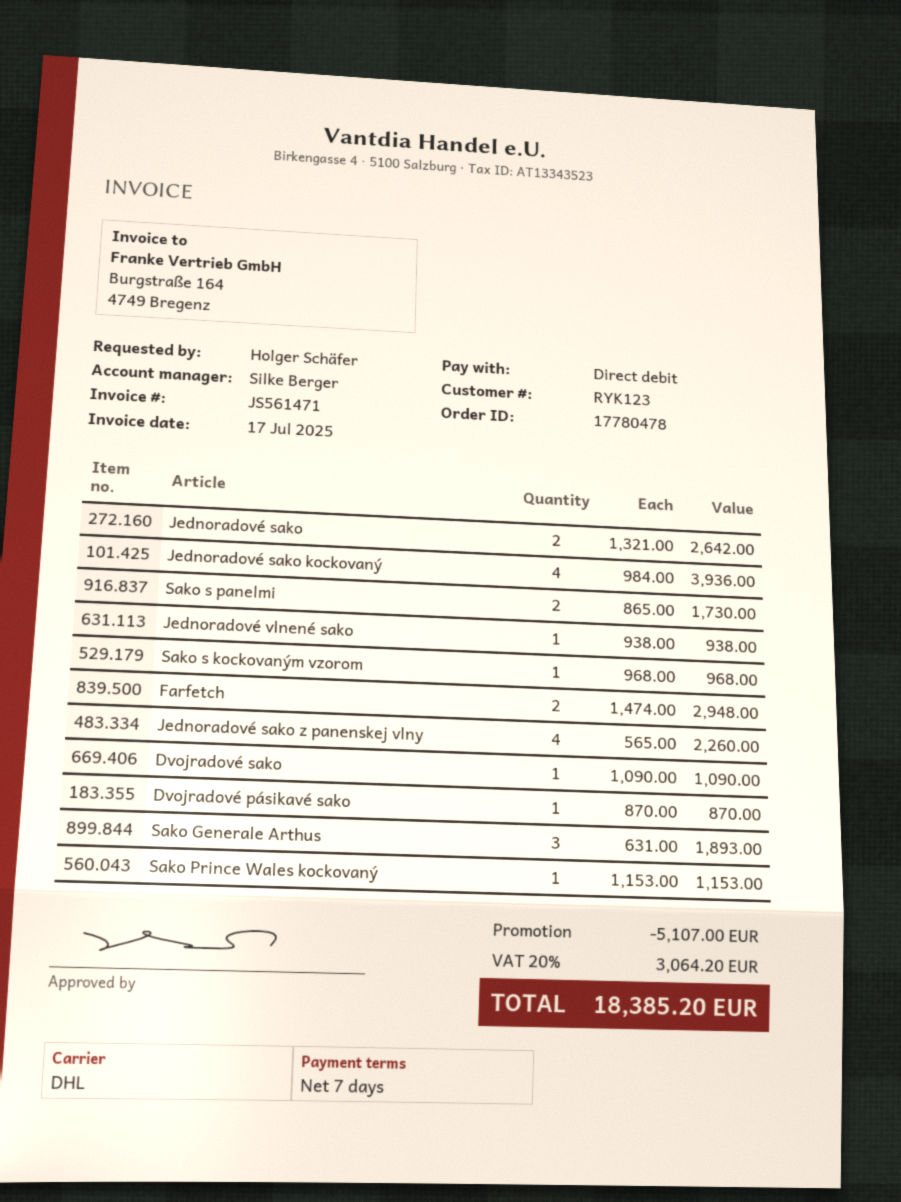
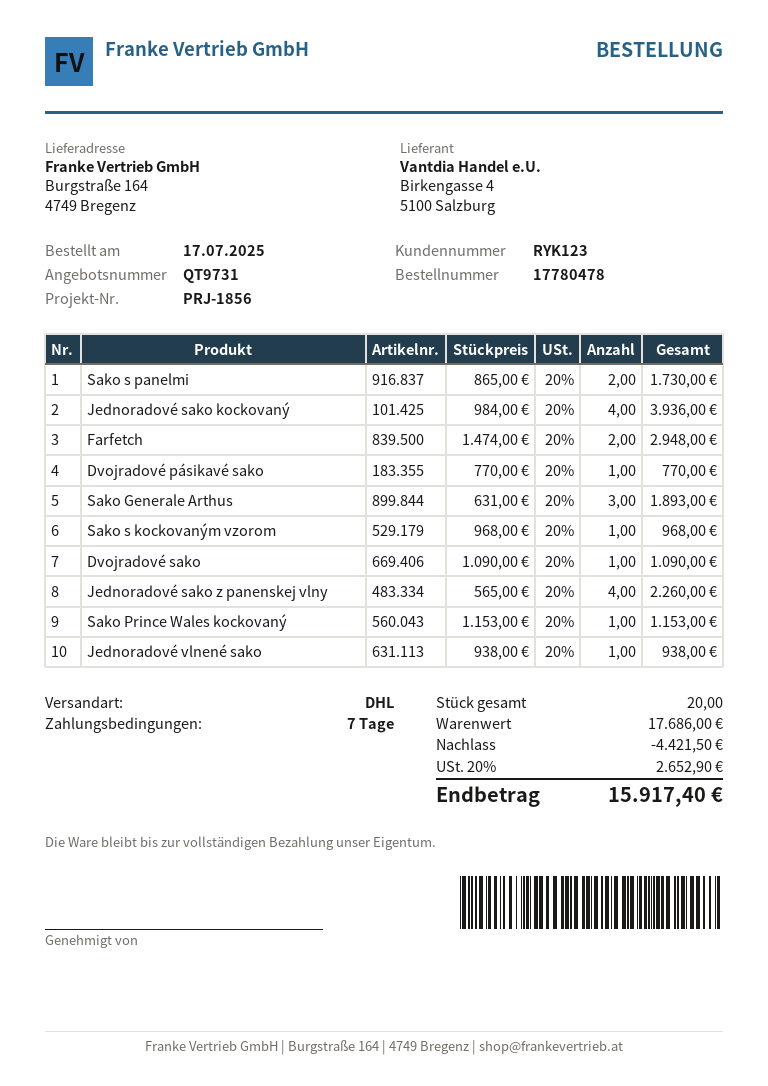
Jednoradové sako: 2 x 1321.00 = 2642.00 -> none
Dvojradové pásikavé sako: 1 x 870.00 = 870.00 -> 1 x 770.00 = 770.00
discount: 5107.00 -> 4421.50
tax: 20% = 3064.20 -> 20% = 2652.90
total: 18385.20 -> 15917.40

